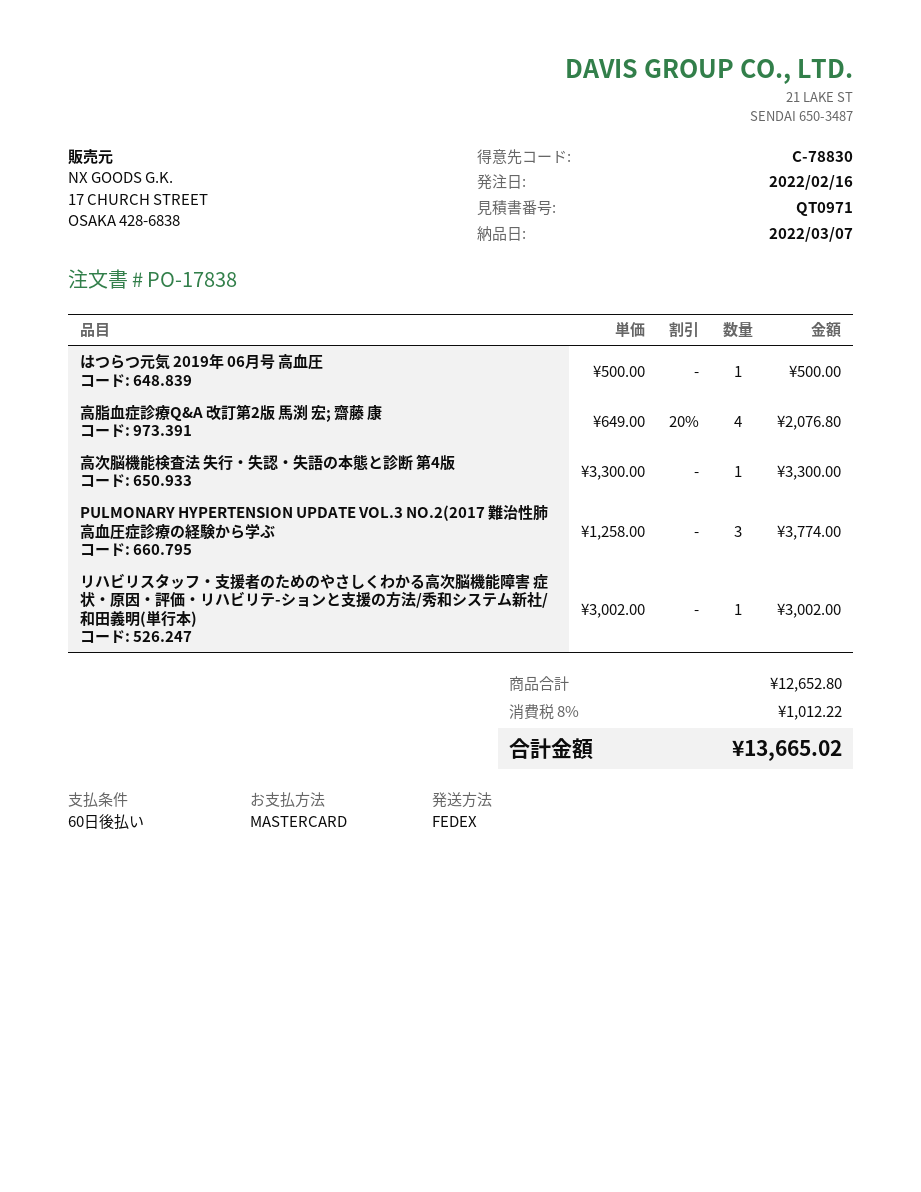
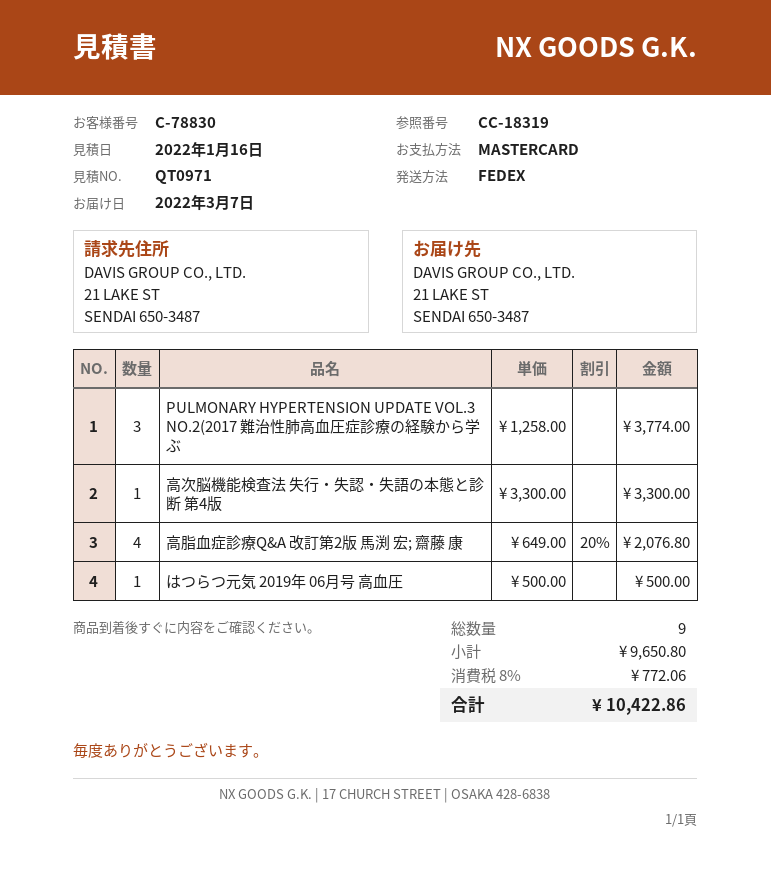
リハビリスタッフ・支援者のためのやさしくわかる高次脳機能障害 症状・原因・評価・リハビリテ-ションと支援の方法/秀和システム新社/和田義明(単行本): 1 x 3002.00 = 3002.00 -> none
subtotal: 12652.80 -> 9650.80
tax: 8% = 1012.22 -> 8% = 772.06
total: 13665.02 -> 10422.86

